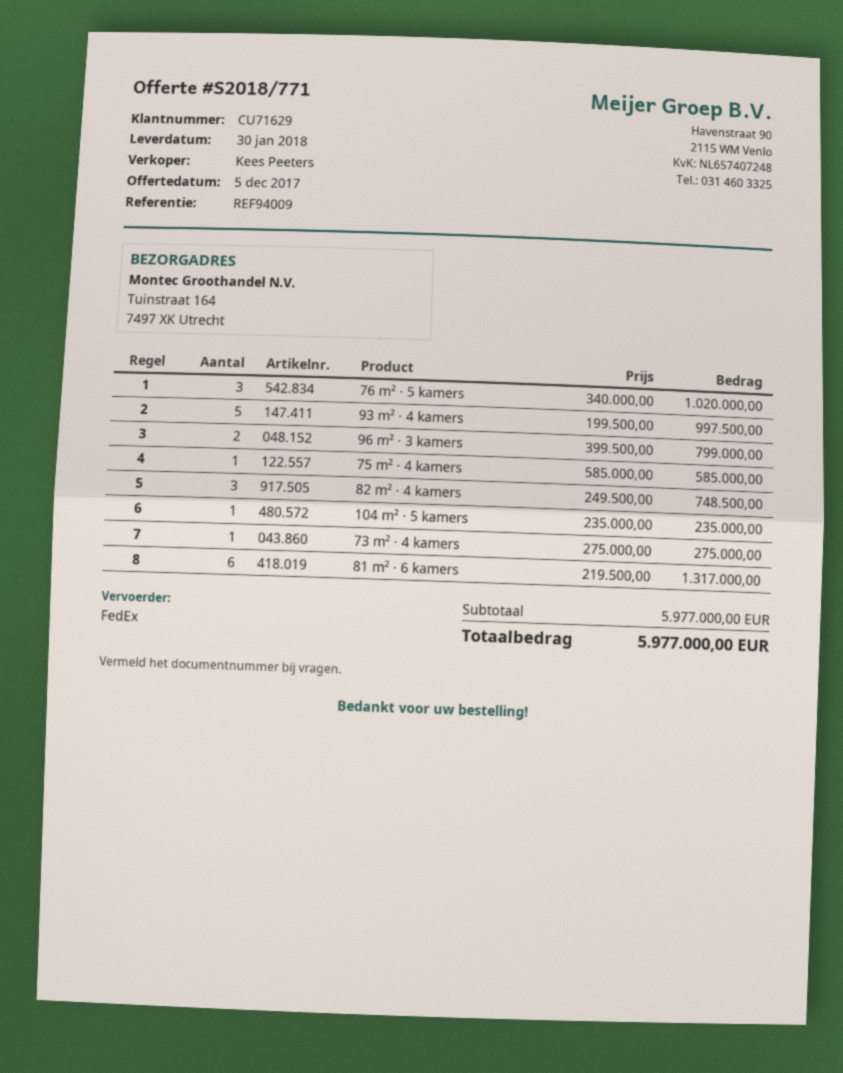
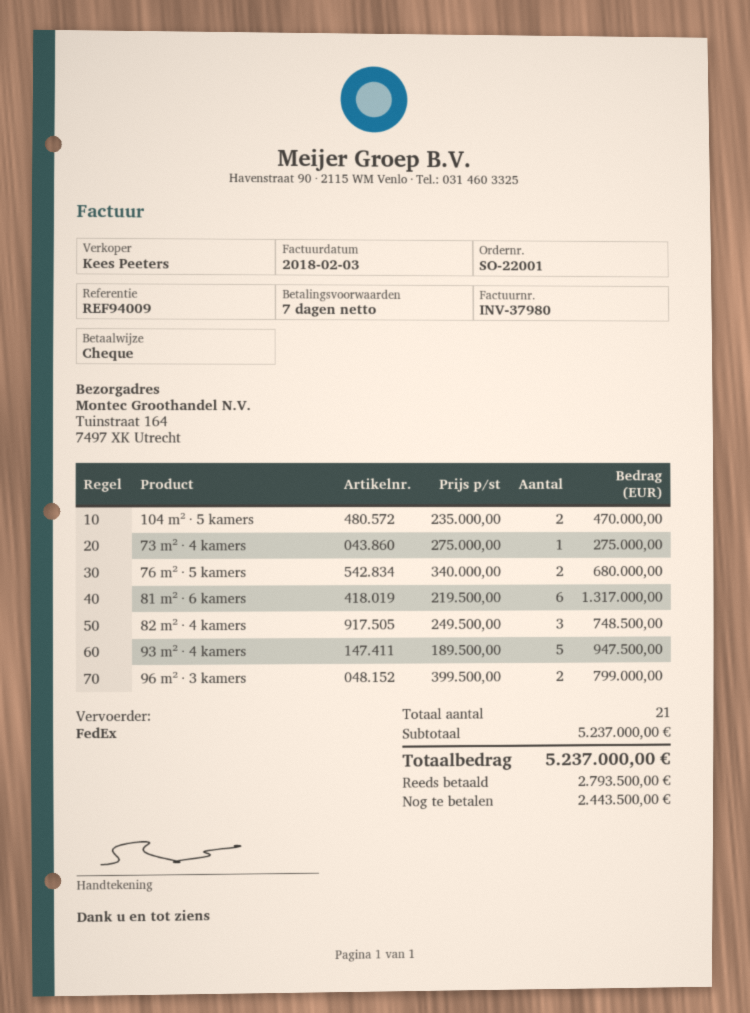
76 m² · 5 kamers: 3 x 340000.00 = 1020000.00 -> 2 x 340000.00 = 680000.00
93 m² · 4 kamers: 5 x 199500.00 = 997500.00 -> 5 x 189500.00 = 947500.00
75 m² · 4 kamers: 1 x 585000.00 = 585000.00 -> none
104 m² · 5 kamers: 1 x 235000.00 = 235000.00 -> 2 x 235000.00 = 470000.00
subtotal: 5977000.00 -> 5237000.00
total: 5977000.00 -> 5237000.00

